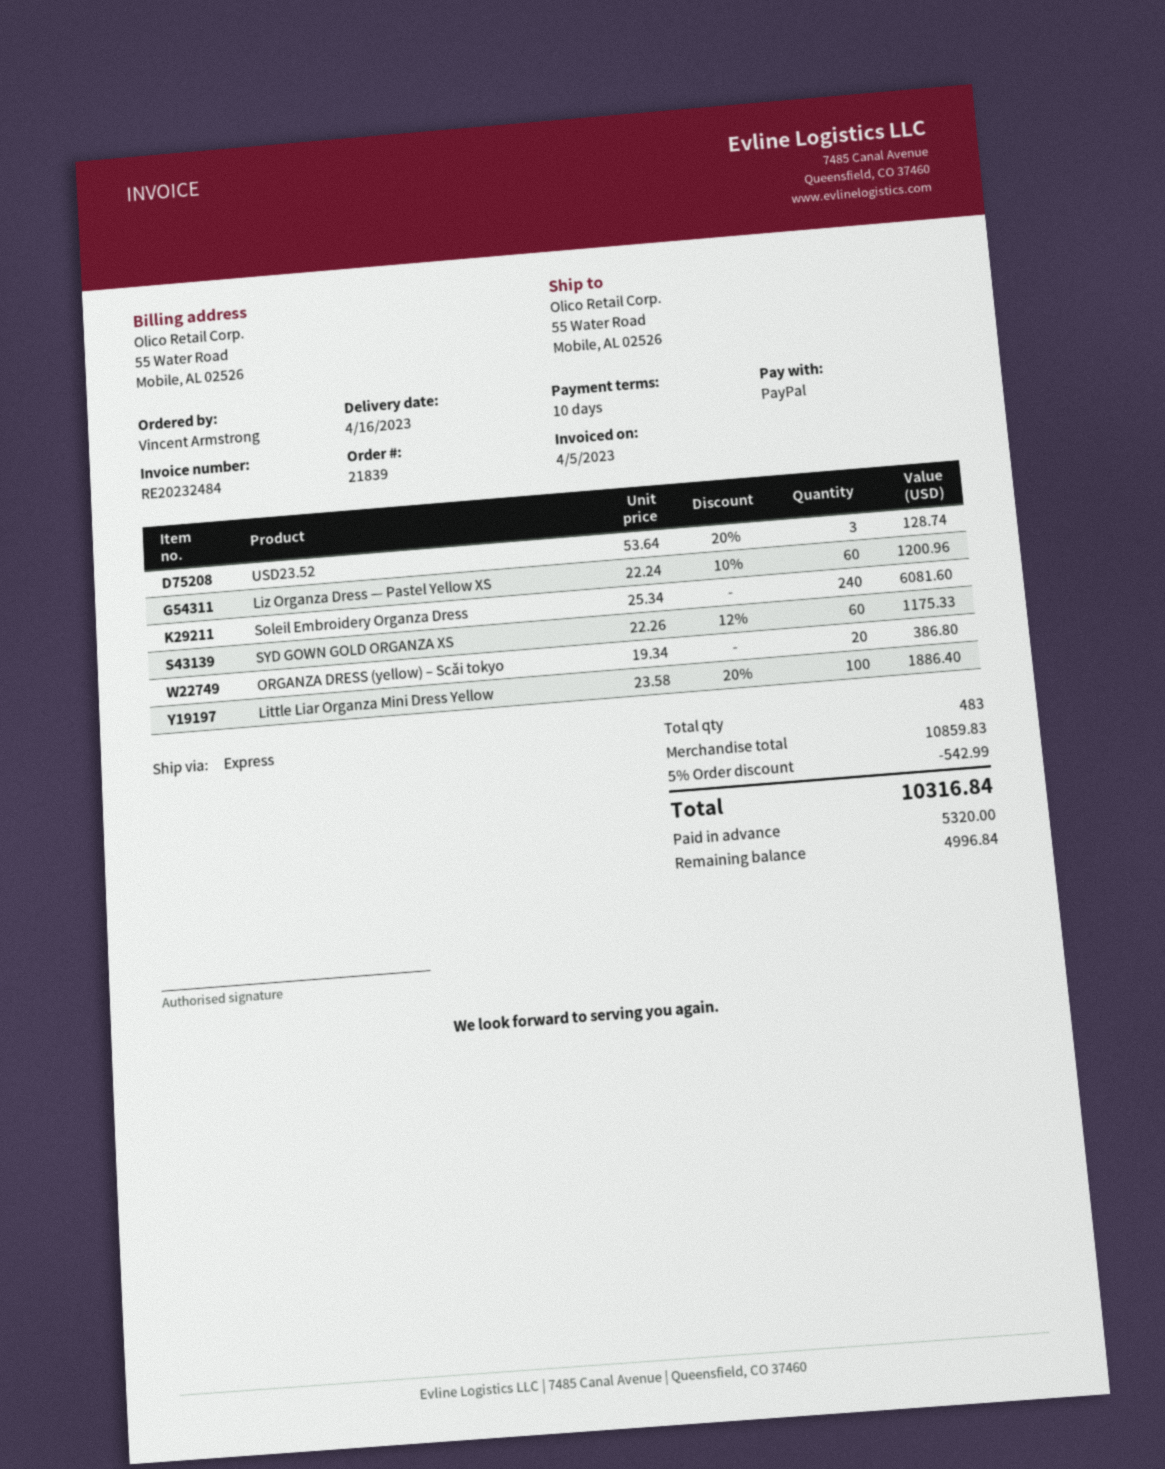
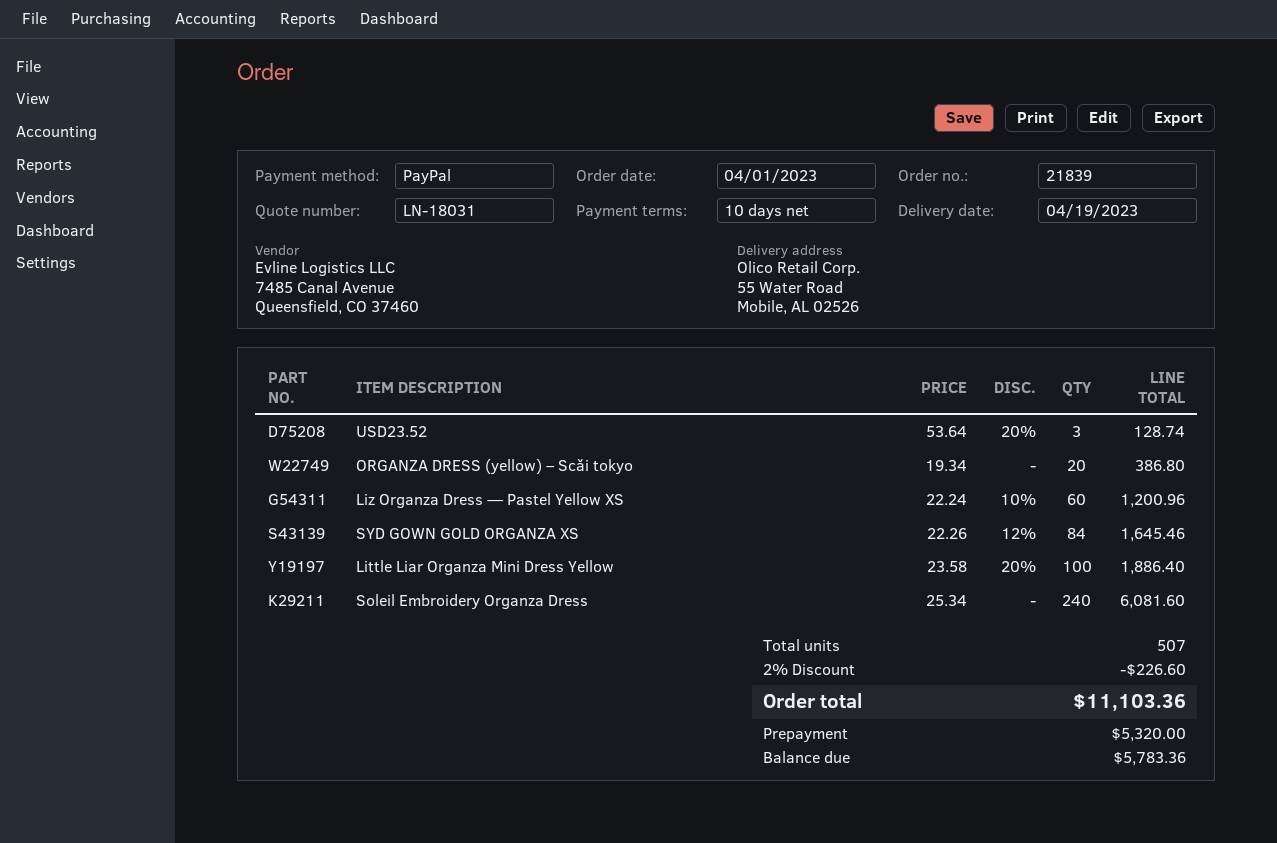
delivery date: 2023-04-16 -> 2023-04-19
SYD GOWN GOLD ORGANZA XS: 60 x 22.26 - 12% = 1175.33 -> 84 x 22.26 - 12% = 1645.46
total quantity: 483 -> 507
discount: 5% = 542.99 -> 2% = 226.60
total: 10316.84 -> 11103.36
balance: 4996.84 -> 5783.36

